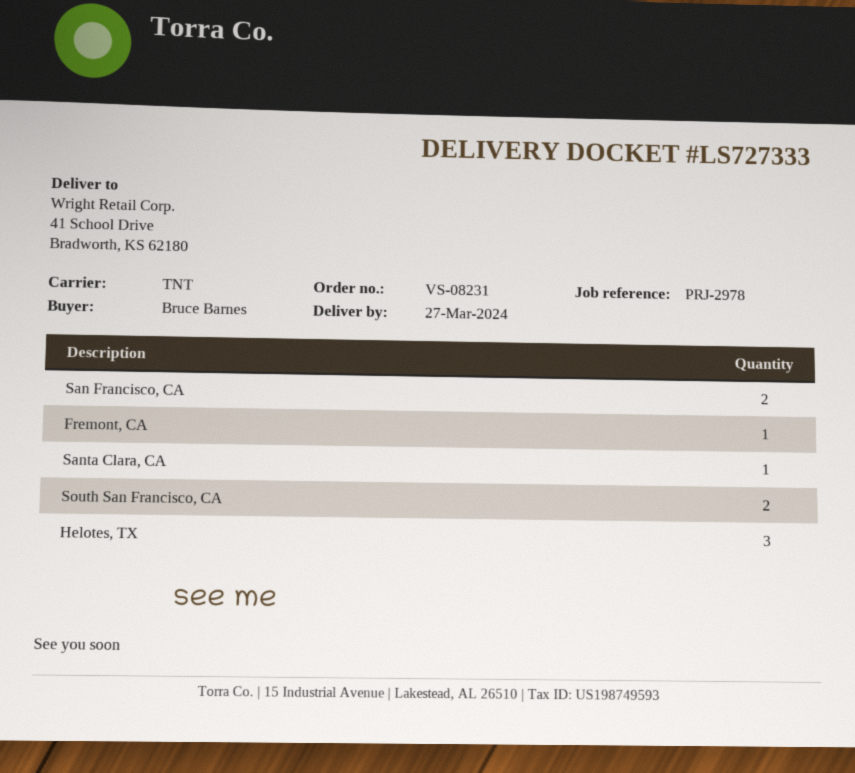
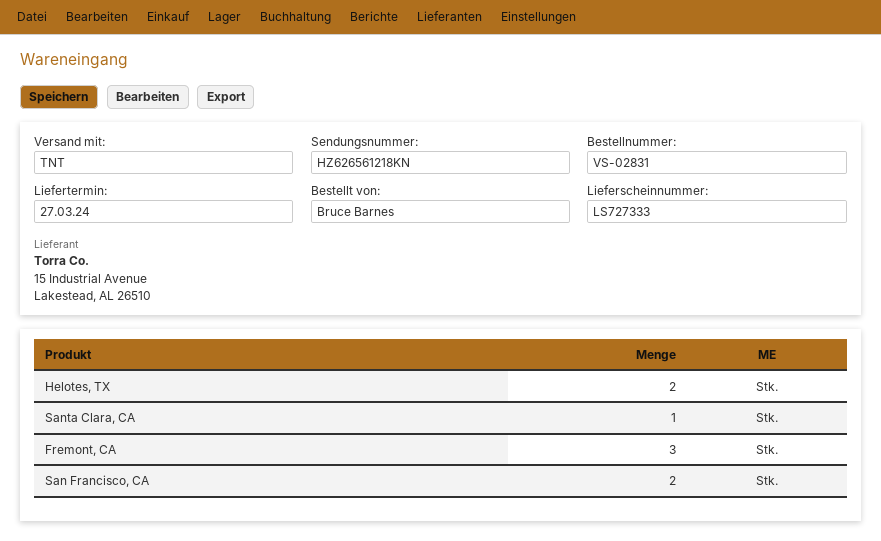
order number: VS-08231 -> VS-02831
Fremont, CA: 1 -> 3
South San Francisco, CA: 2 -> none
Helotes, TX: 3 -> 2

